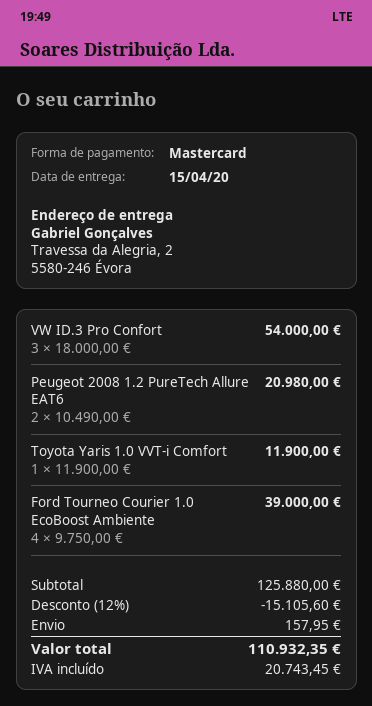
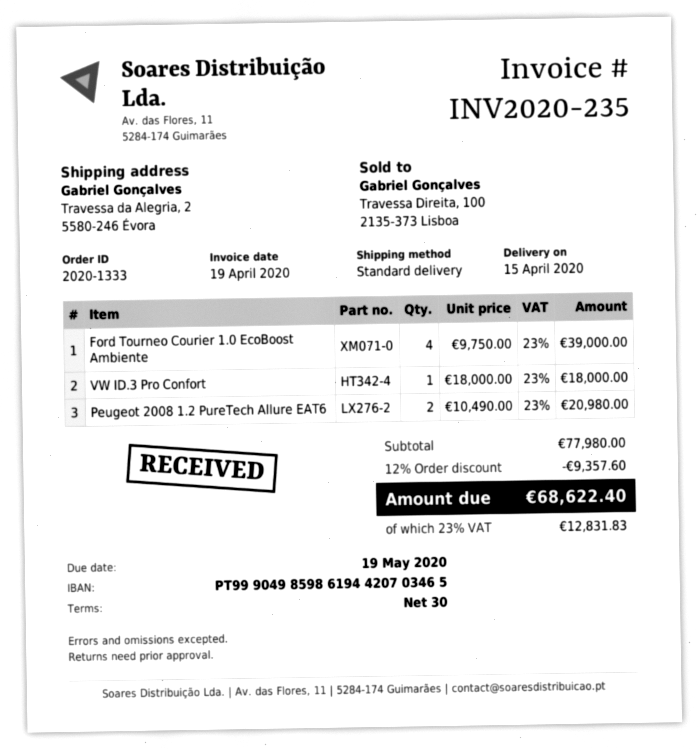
VW ID.3 Pro Confort: 3 x 18000.00 = 54000.00 -> 1 x 18000.00 = 18000.00
Toyota Yaris 1.0 VVT-i Comfort: 1 x 11900.00 = 11900.00 -> none
subtotal: 125880.00 -> 77980.00
discount: 12% = 15105.60 -> 12% = 9357.60
shipping: 157.95 -> none
tax: 20743.45 -> 12831.83
total: 110932.35 -> 68622.40

